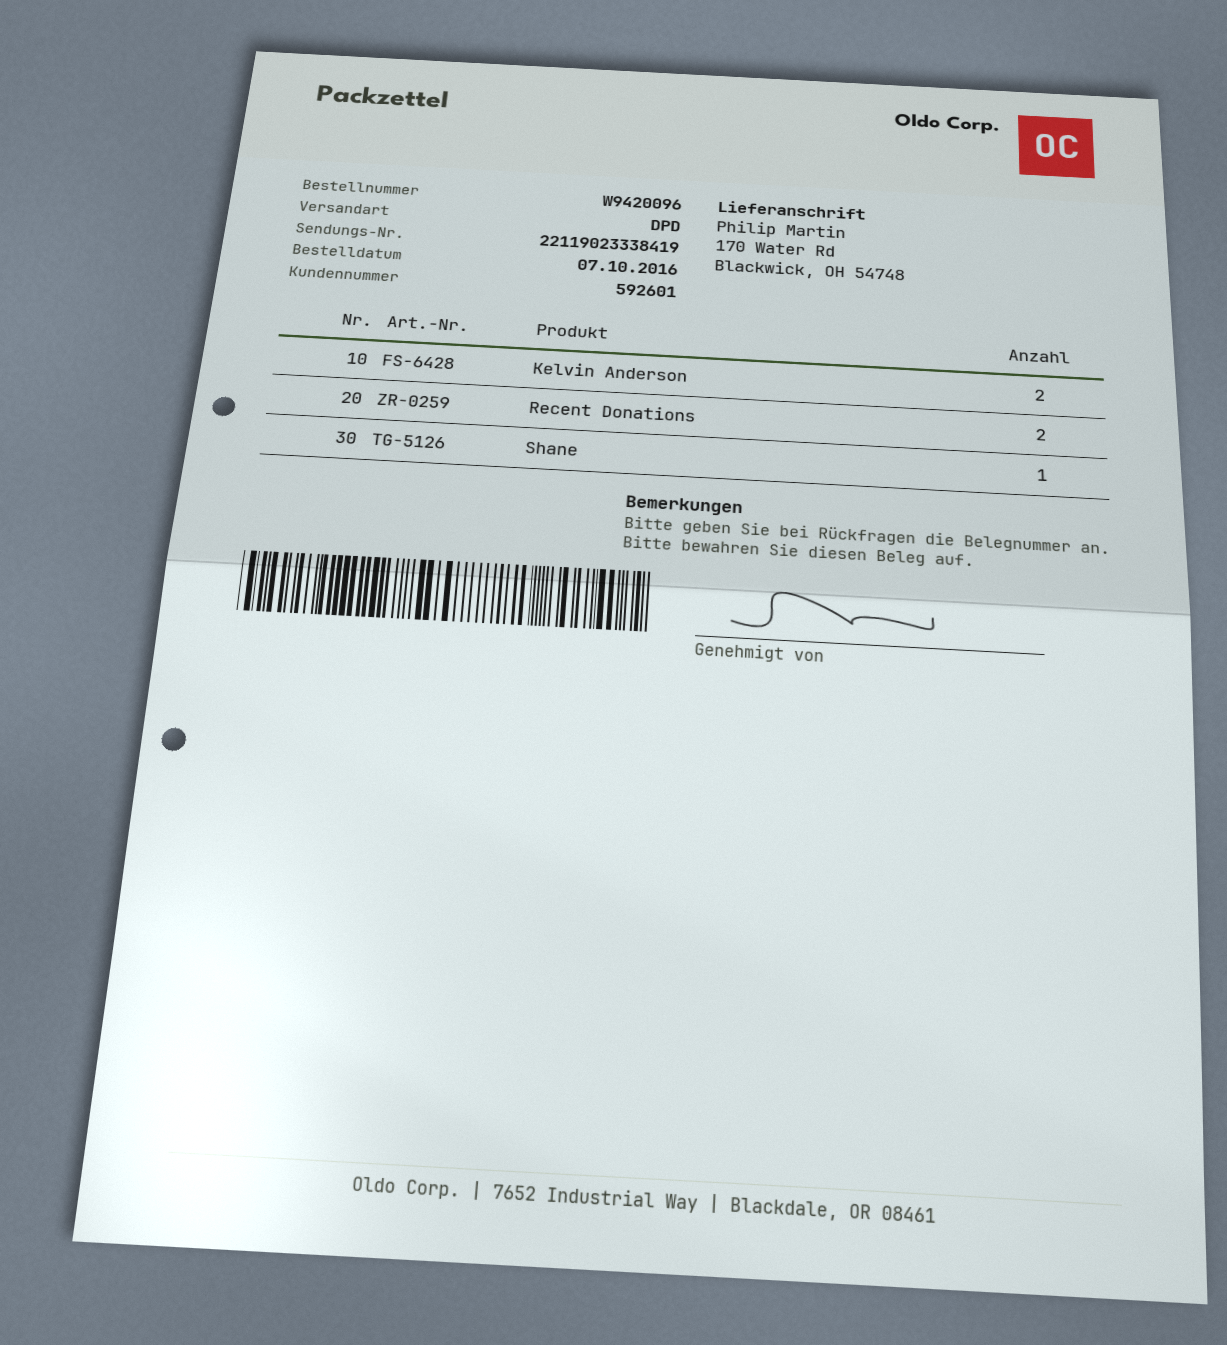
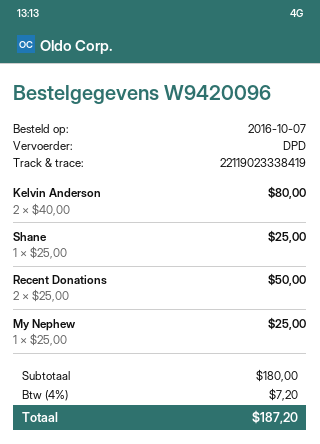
My Nephew: none -> 1

